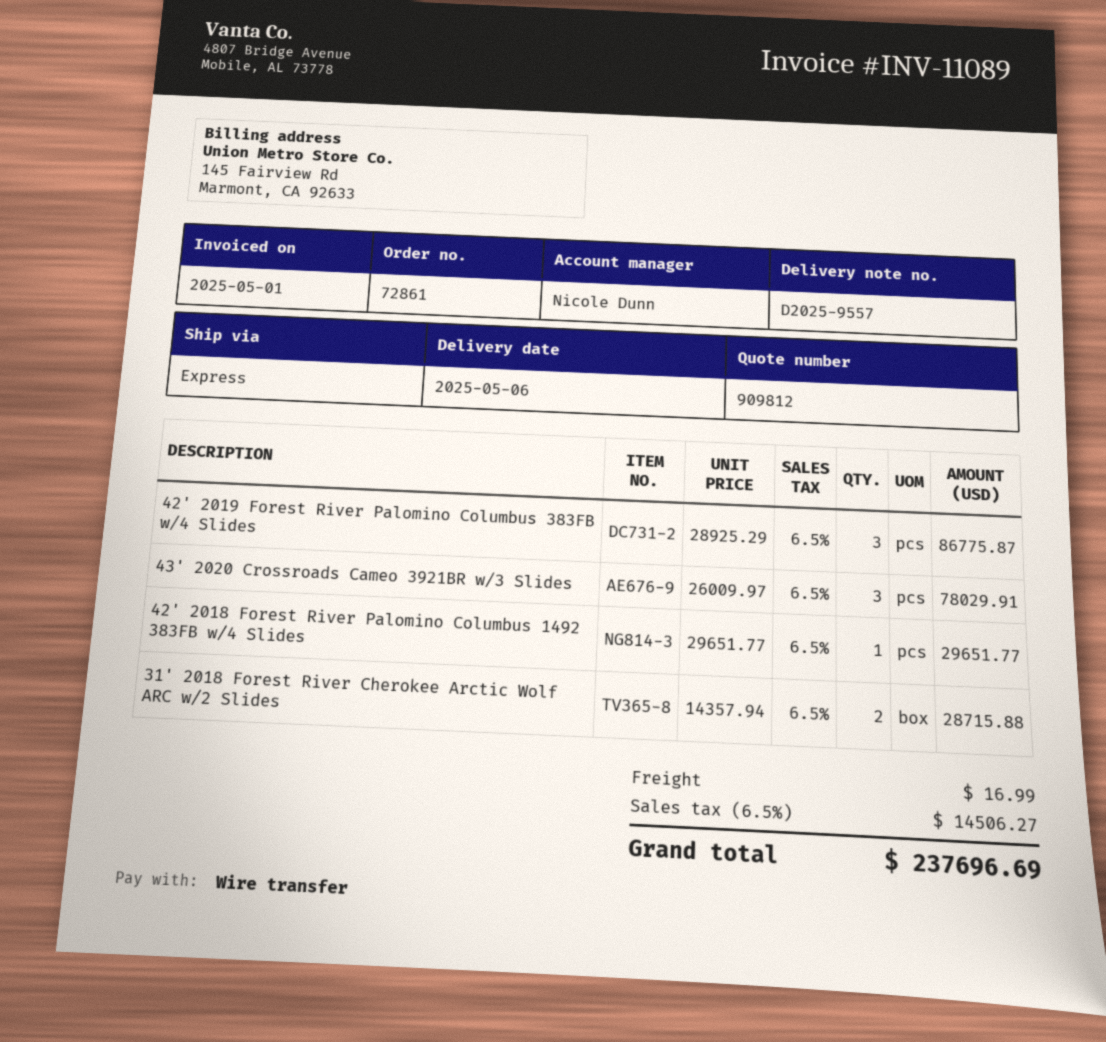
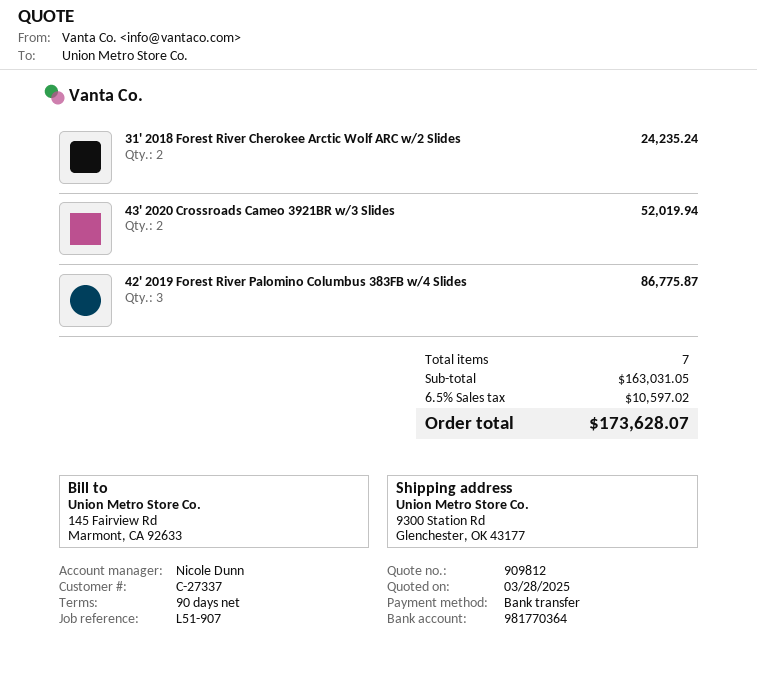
43' 2020 Crossroads Cameo 3921BR w/3 Slides: 3 for 78029.91 -> 2 for 52019.94
42' 2018 Forest River Palomino Columbus 1492 383FB w/4 Slides: 1 for 29651.77 -> none
31' 2018 Forest River Cherokee Arctic Wolf ARC w/2 Slides: 2 for 28715.88 -> 2 for 24235.24
shipping: 16.99 -> none
tax: 6.5% = 14506.27 -> 6.5% = 10597.02
total: 237696.69 -> 173628.07

